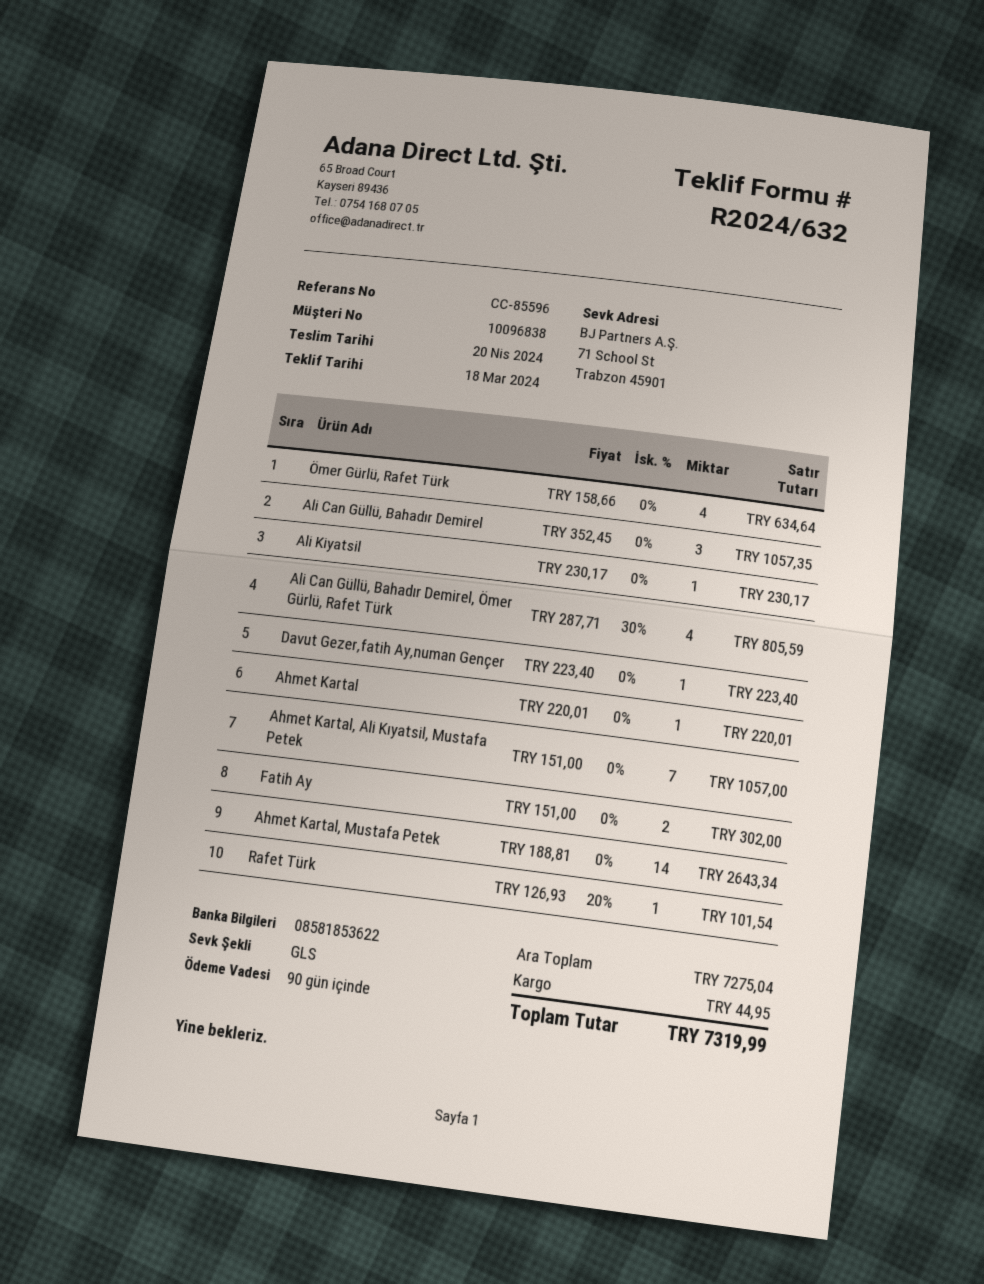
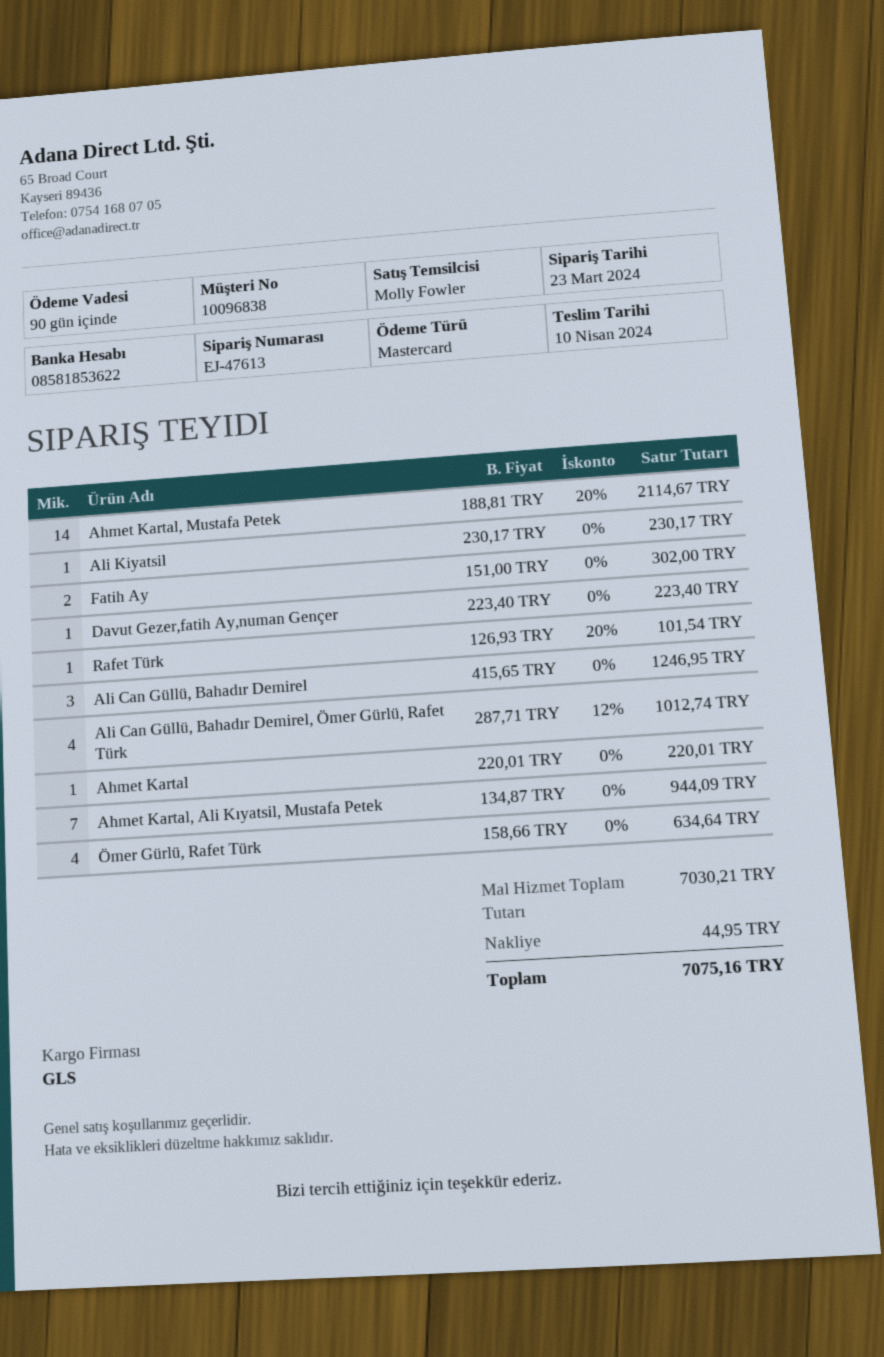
delivery date: 2024-04-20 -> 2024-04-10
Ali Can Güllü, Bahadır Demirel: 3 x 352.45 = 1057.35 -> 3 x 415.65 = 1246.95
Ali Can Güllü, Bahadır Demirel, Ömer Gürlü, Rafet Türk: 4 x 287.71 - 30% = 805.59 -> 4 x 287.71 - 12% = 1012.74
Ahmet Kartal, Ali Kıyatsil, Mustafa Petek: 7 x 151.00 = 1057.00 -> 7 x 134.87 = 944.09
Ahmet Kartal, Mustafa Petek: 14 x 188.81 = 2643.34 -> 14 x 188.81 - 20% = 2114.67
subtotal: 7275.04 -> 7030.21
total: 7319.99 -> 7075.16

